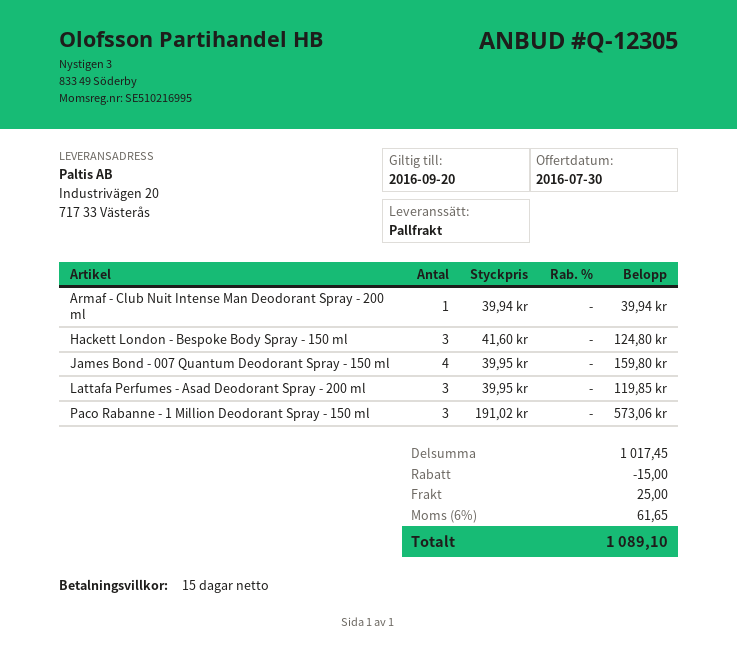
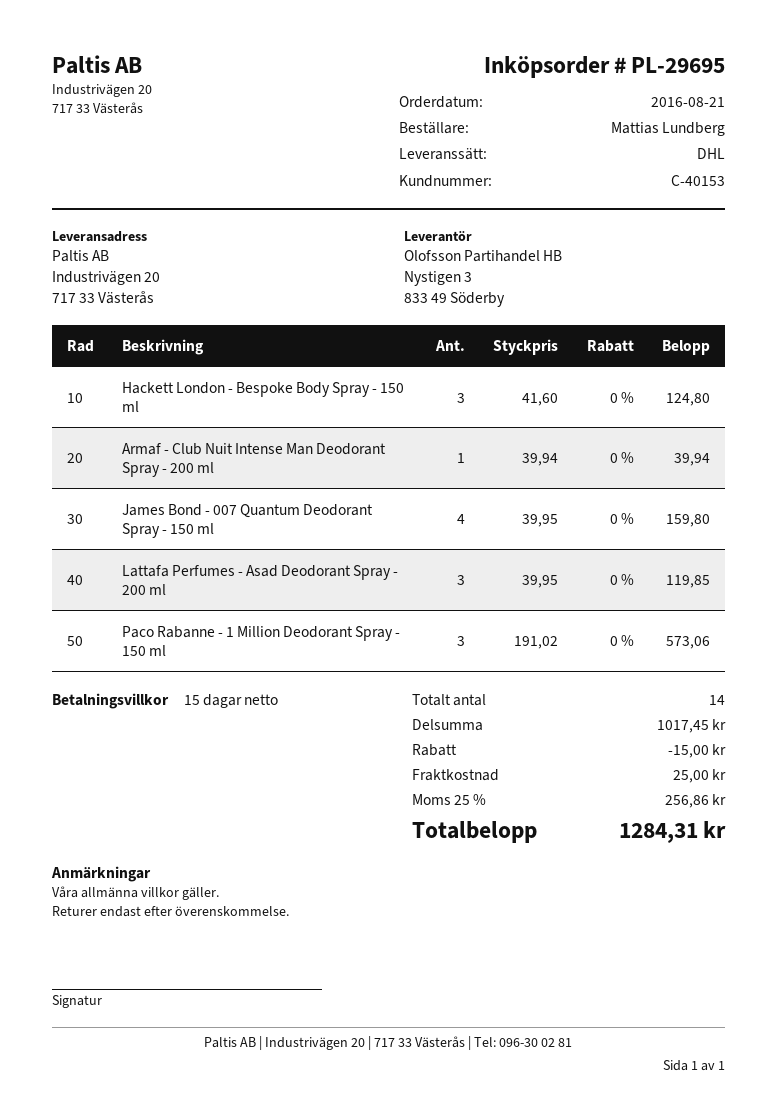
shipping method: pallet freight -> DHL
tax: 6% = 61.65 -> 25% = 256.86
total: 1089.10 -> 1284.31

